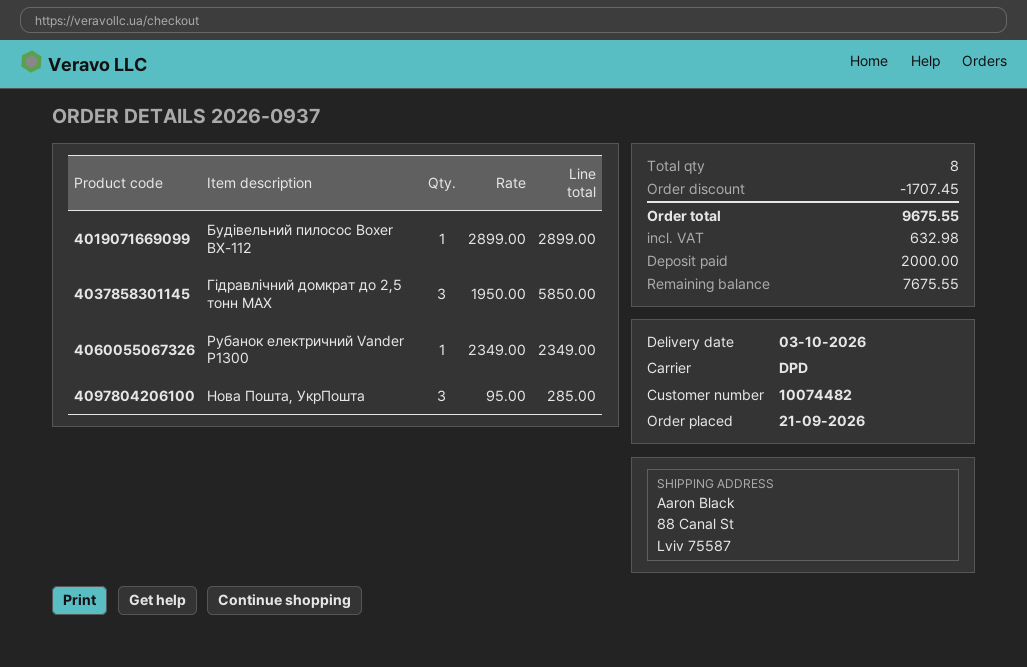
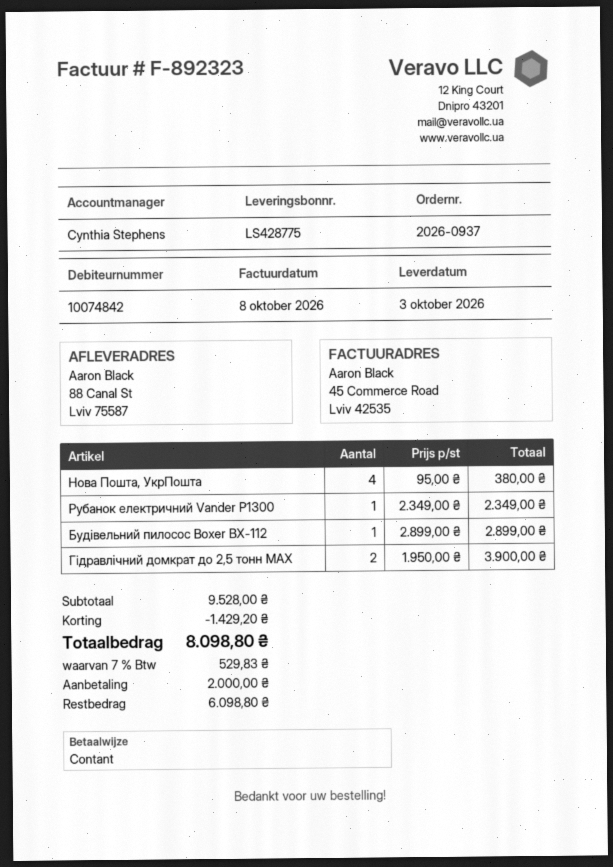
customer number: 10074482 -> 10074842
Гідравлічний домкрат до 2,5 тонн MAX: 3 x 1950.00 = 5850.00 -> 2 x 1950.00 = 3900.00
Нова Пошта, УкрПошта: 3 x 95.00 = 285.00 -> 4 x 95.00 = 380.00
discount: 1707.45 -> 1429.20
tax: 632.98 -> 529.83
total: 9675.55 -> 8098.80
balance: 7675.55 -> 6098.80

